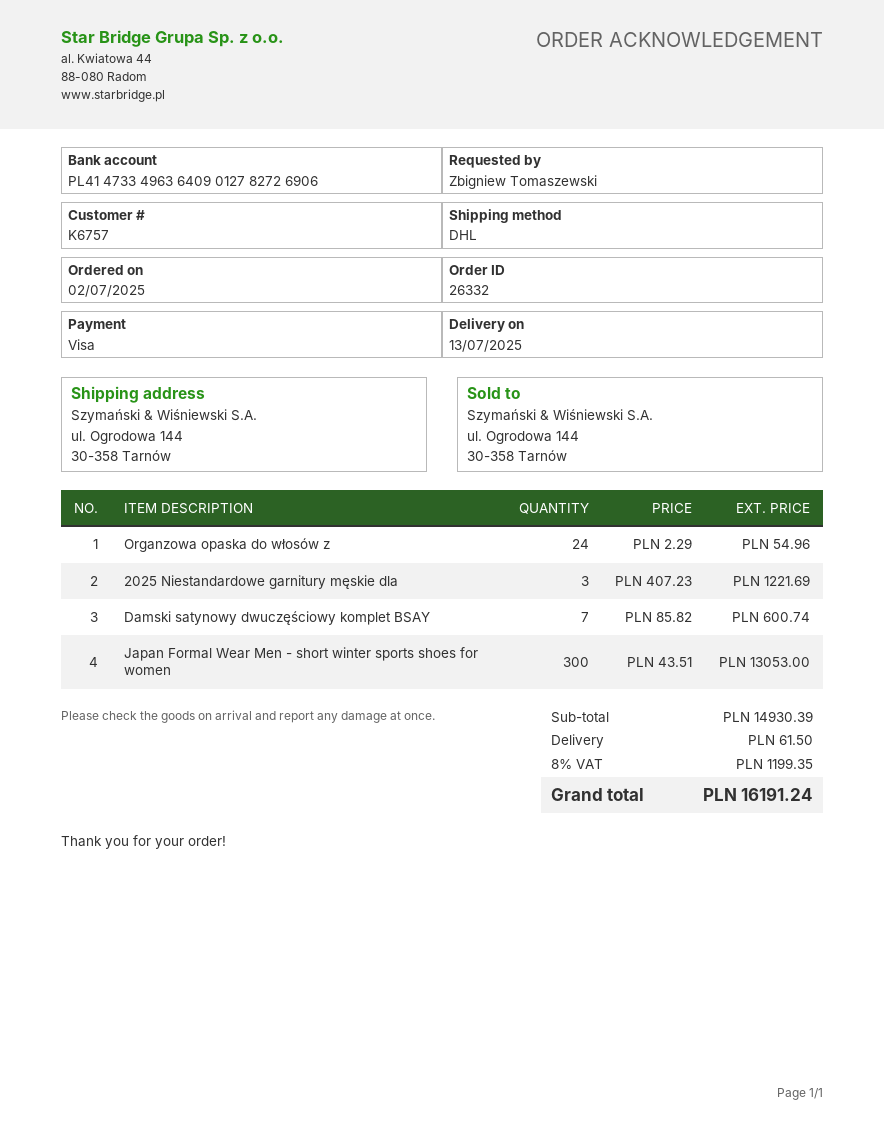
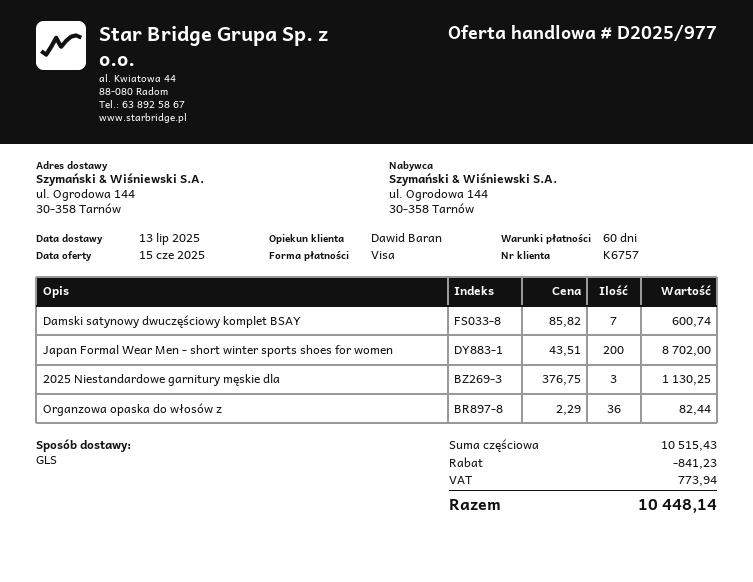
shipping method: DHL -> GLS
Organzowa opaska do włosów z: 24 x 2.29 = 54.96 -> 36 x 2.29 = 82.44
2025 Niestandardowe garnitury męskie dla: 3 x 407.23 = 1221.69 -> 3 x 376.75 = 1130.25
Japan Formal Wear Men - short winter sports shoes for women: 300 x 43.51 = 13053.00 -> 200 x 43.51 = 8702.00
subtotal: 14930.39 -> 10515.43
discount: none -> 841.23
shipping: 61.50 -> none
tax: 1199.35 -> 773.94
total: 16191.24 -> 10448.14

